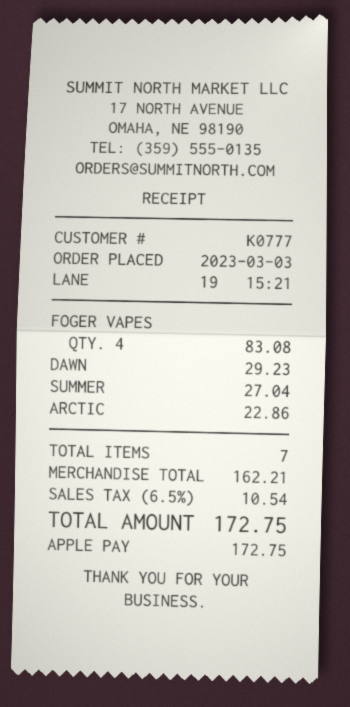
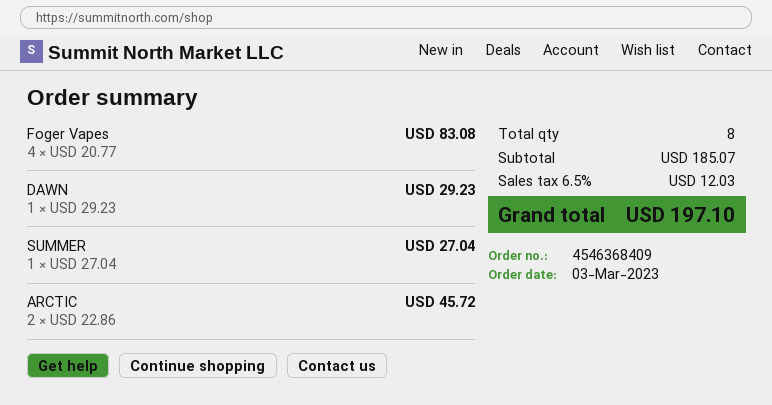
ARCTIC: 1 for 22.86 -> 2 for 45.72
total quantity: 7 -> 8
subtotal: 162.21 -> 185.07
tax: 6.5% = 10.54 -> 6.5% = 12.03
total: 172.75 -> 197.10

